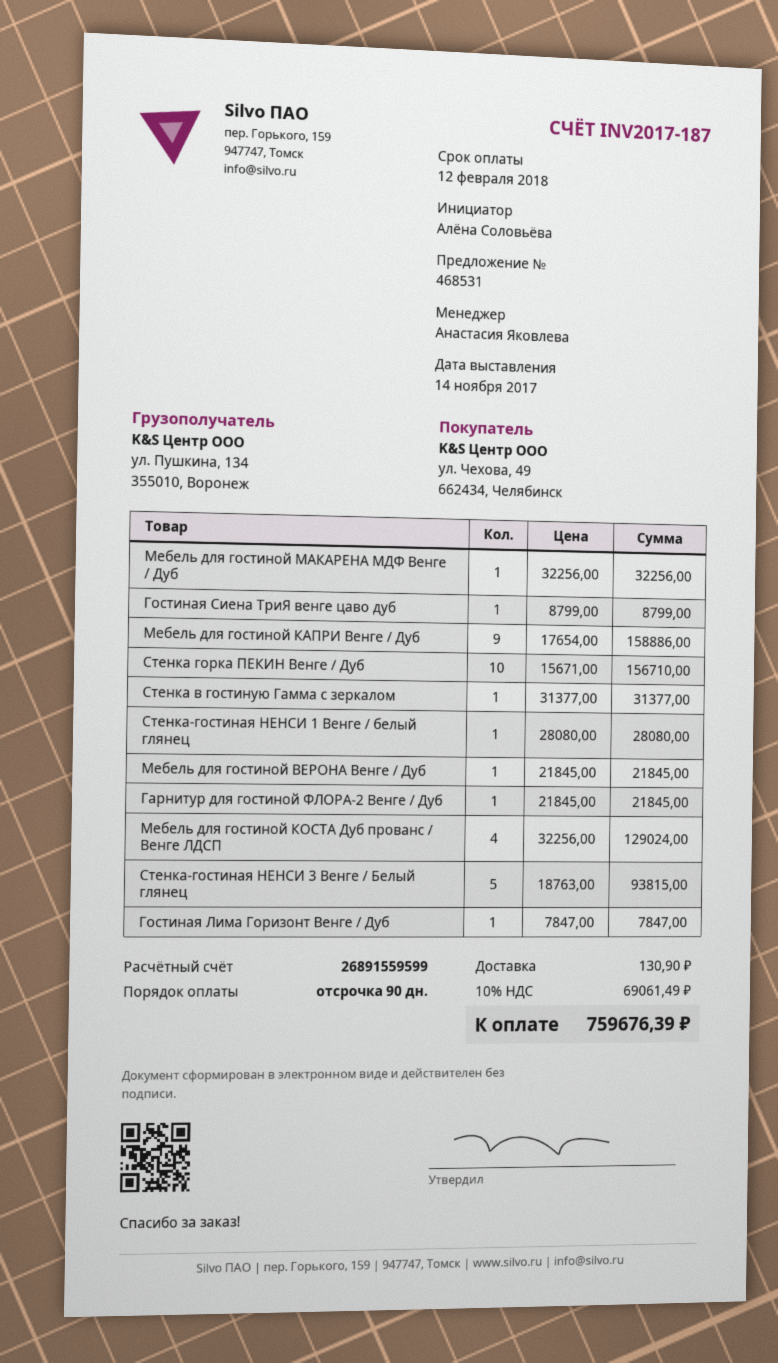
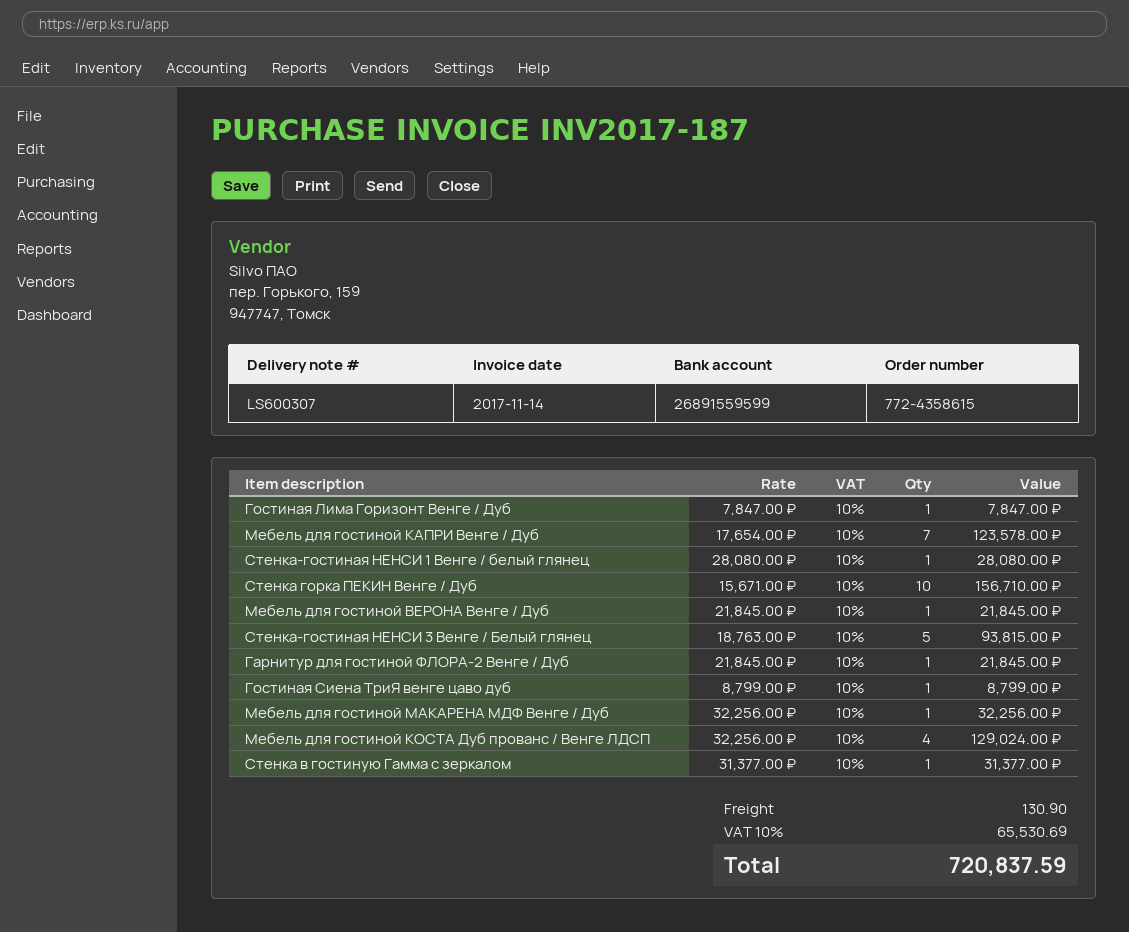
Мебель для гостиной КАПРИ Венге / Дуб: 9 x 17654.00 = 158886.00 -> 7 x 17654.00 = 123578.00
tax: 10% = 69061.49 -> 10% = 65530.69
total: 759676.39 -> 720837.59

